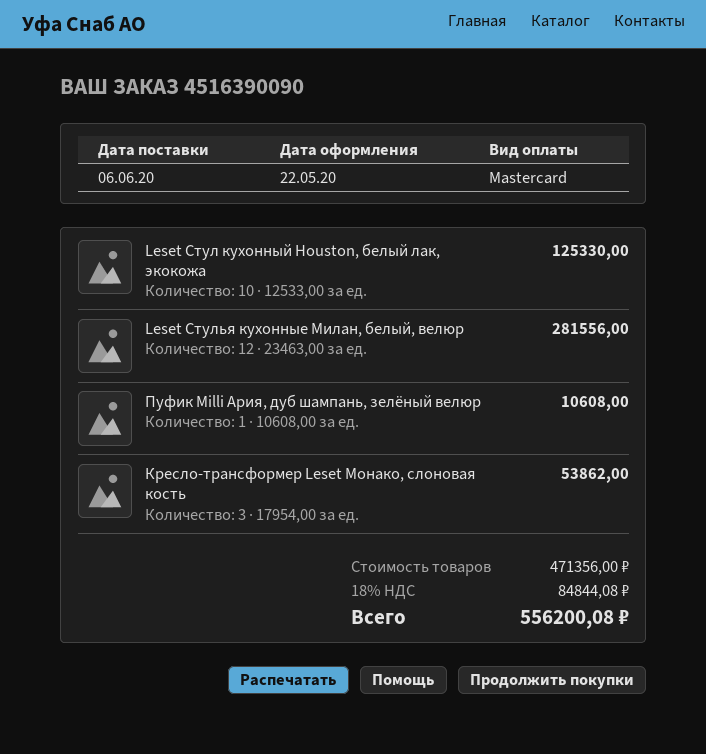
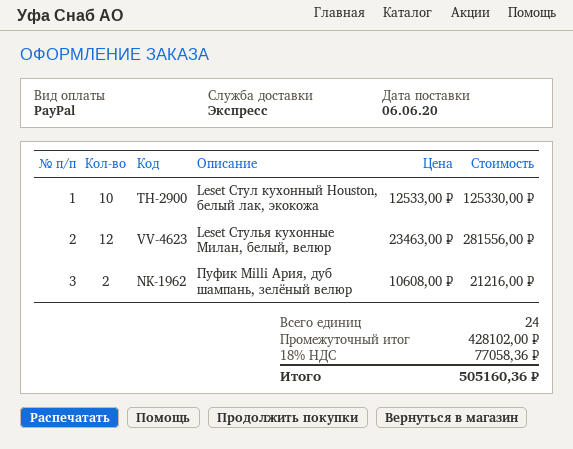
payment method: Mastercard -> PayPal
Пуфик Milli Ария, дуб шампань, зелёный велюр: 1 x 10608.00 = 10608.00 -> 2 x 10608.00 = 21216.00
Кресло-трансформер Leset Монако, слоновая кость: 3 x 17954.00 = 53862.00 -> none
subtotal: 471356.00 -> 428102.00
tax: 18% = 84844.08 -> 18% = 77058.36
total: 556200.08 -> 505160.36

